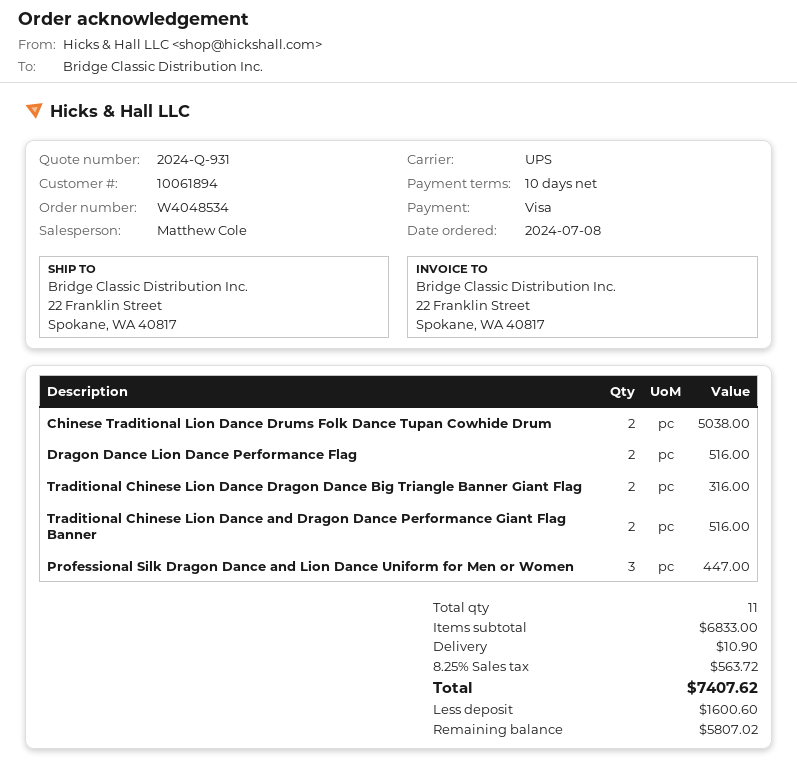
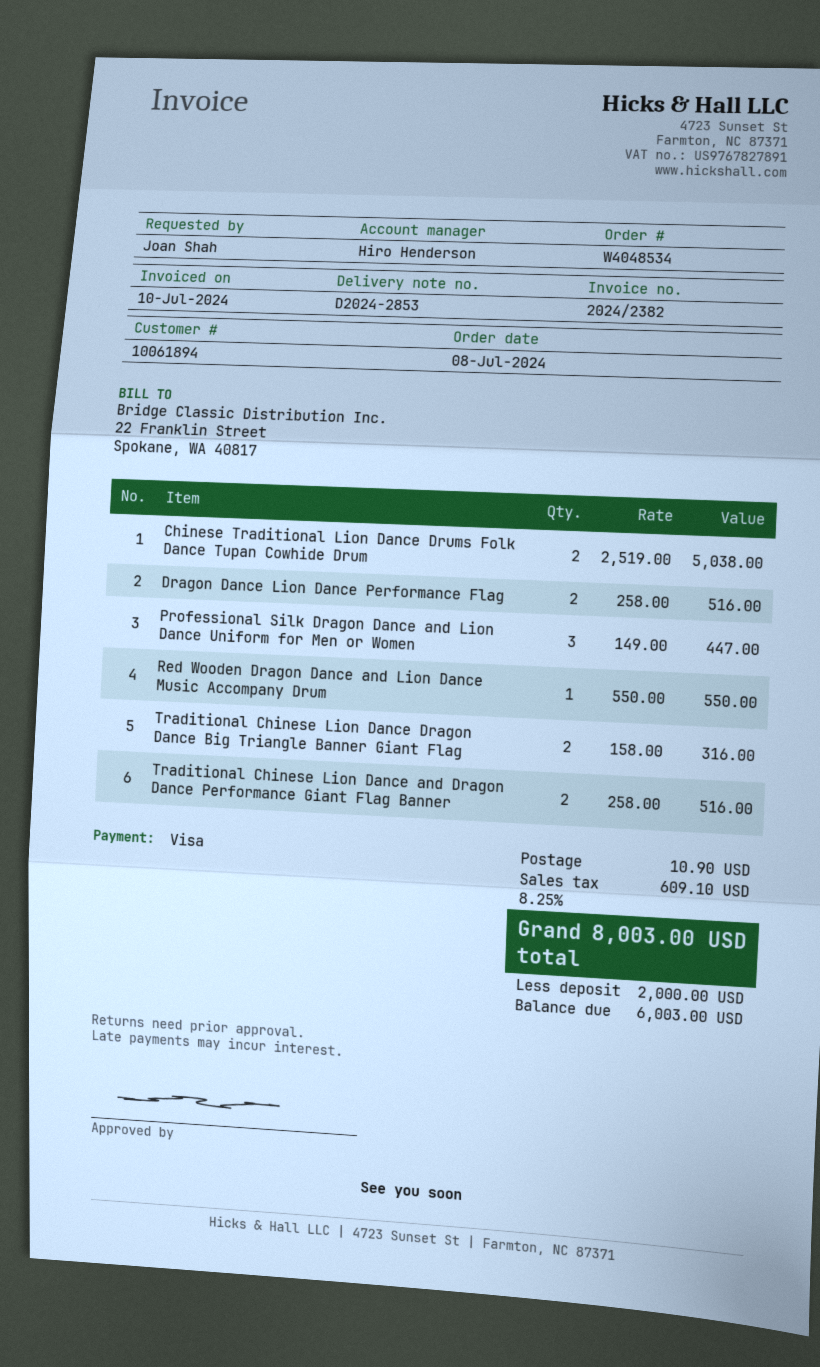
sales rep: Matthew Cole -> Hiro Henderson
Red Wooden Dragon Dance and Lion Dance Music Accompany Drum: none -> 1 for 550.00
tax: 8.25% = 563.72 -> 8.25% = 609.10
total: 7407.62 -> 8003.00
deposit: 1600.60 -> 2000.00
balance: 5807.02 -> 6003.00

